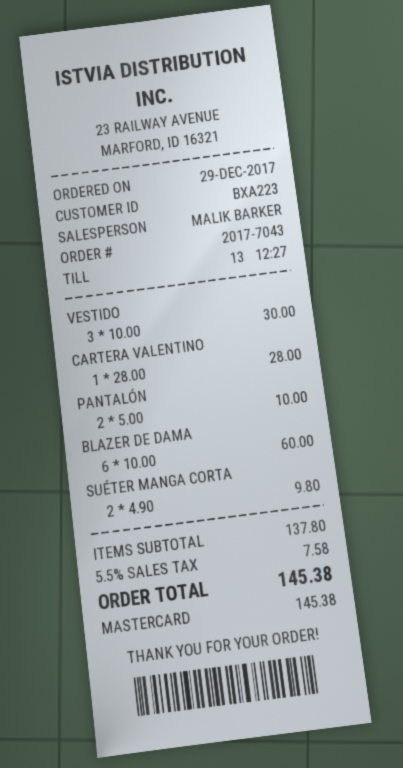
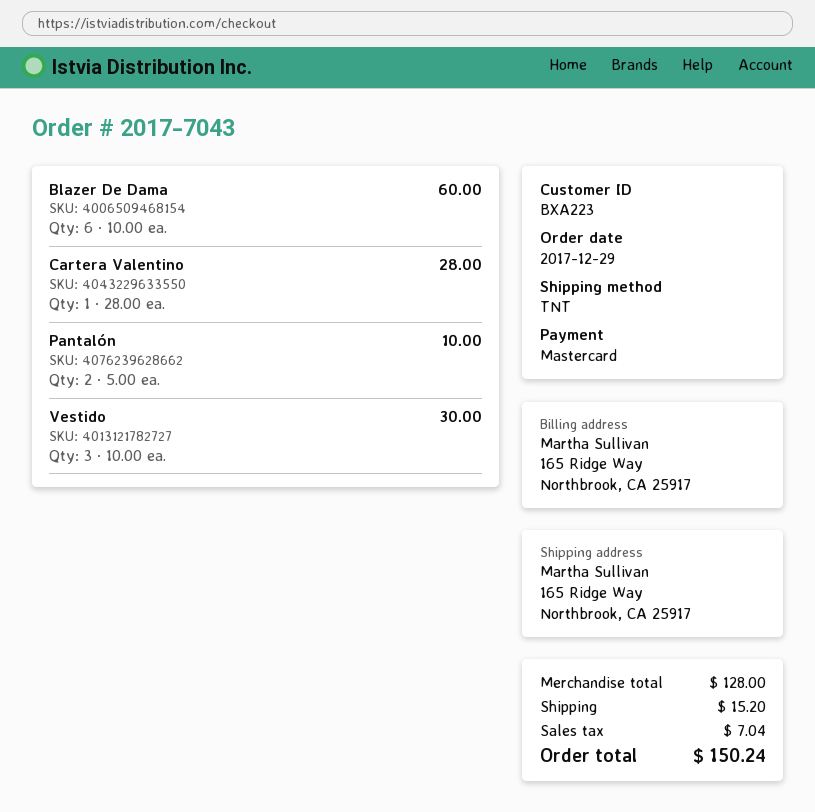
SUÉTER MANGA CORTA: 2 x 4.90 = 9.80 -> none
subtotal: 137.80 -> 128.00
shipping: none -> 15.20
tax: 7.58 -> 7.04
total: 145.38 -> 150.24

